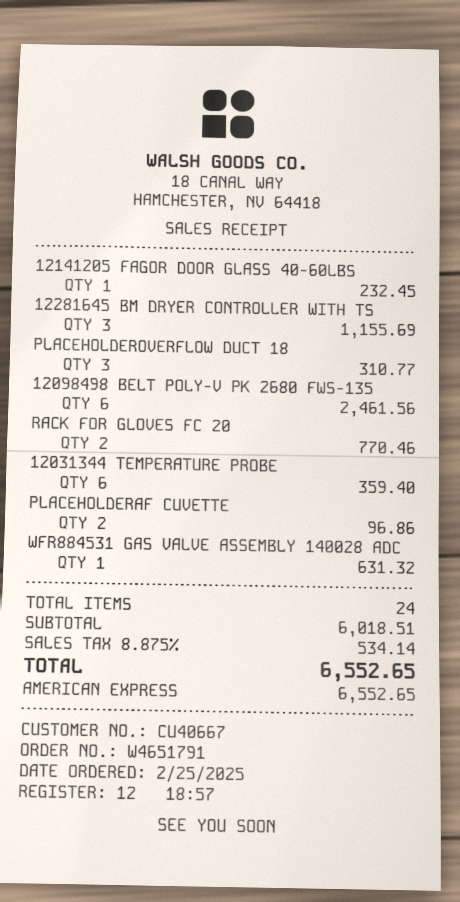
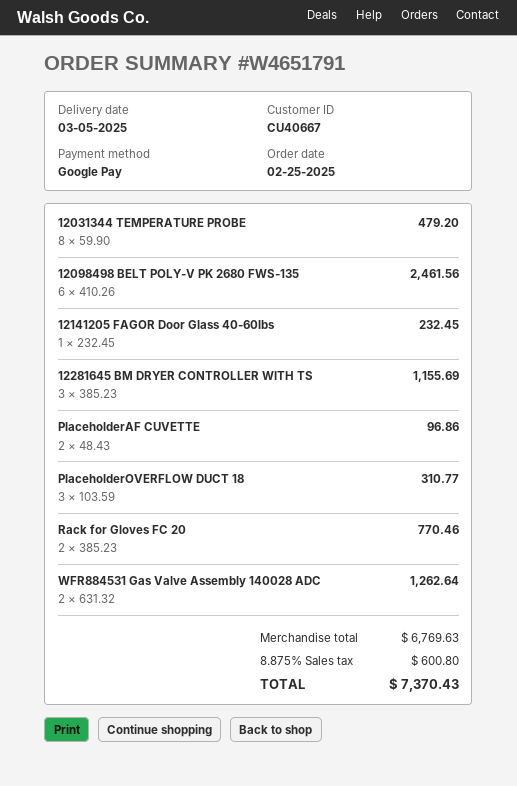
payment method: American Express -> Google Pay
12031344 TEMPERATURE PROBE: 6 for 359.40 -> 8 for 479.20
WFR884531 GAS VALVE ASSEMBLY 140028 ADC: 1 for 631.32 -> 2 for 1262.64
subtotal: 6018.51 -> 6769.63
tax: 8.875% = 534.14 -> 8.875% = 600.80
total: 6552.65 -> 7370.43

